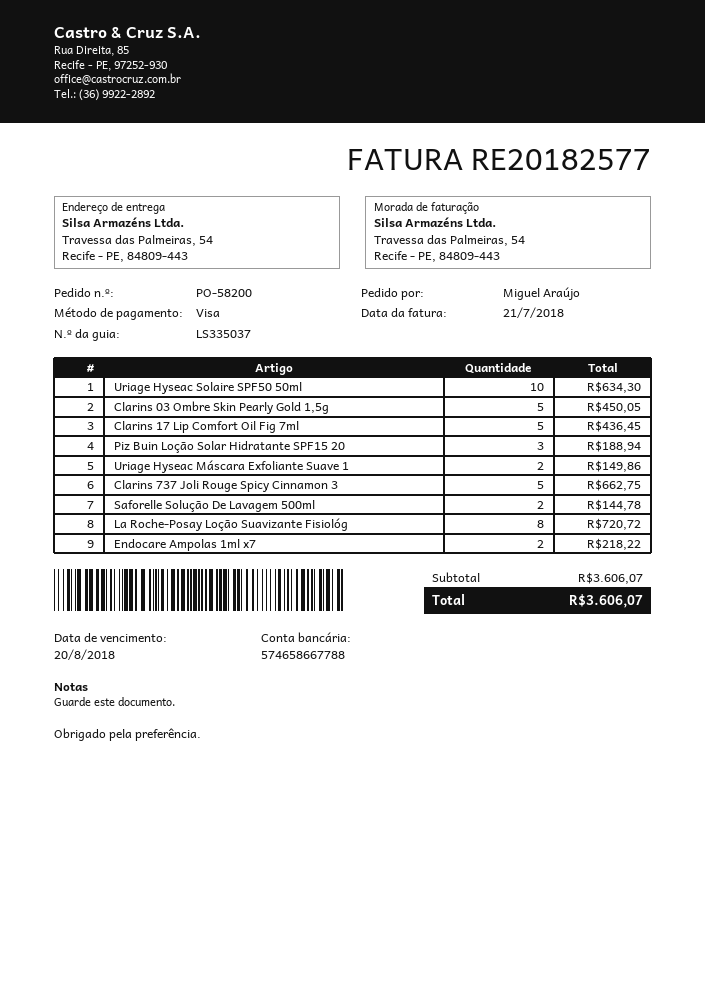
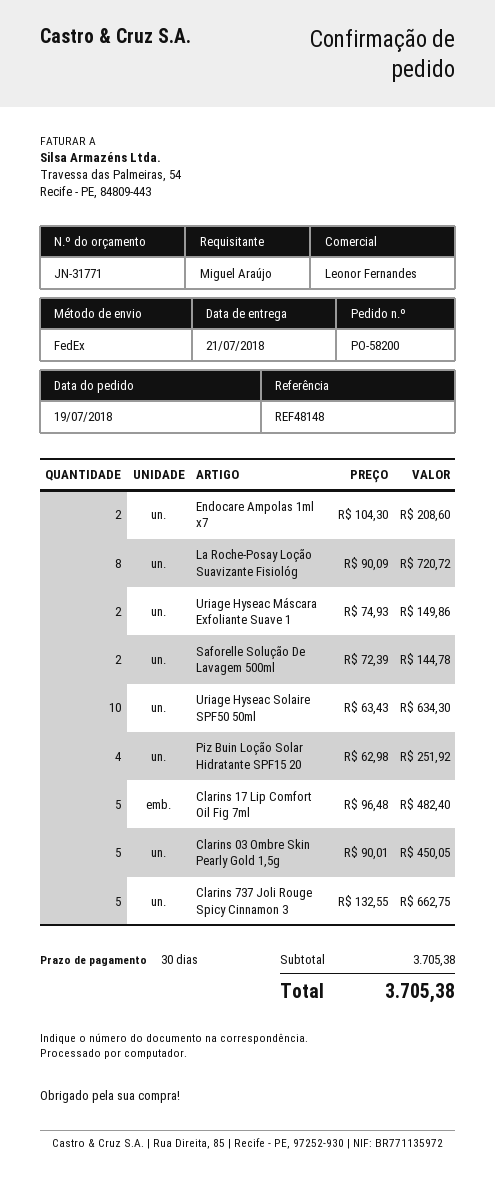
Clarins 17 Lip Comfort Oil Fig 7ml: 5 for 436.45 -> 5 for 482.40
Piz Buin Loção Solar Hidratante SPF15 20: 3 for 188.94 -> 4 for 251.92
Endocare Ampolas 1ml x7: 2 for 218.22 -> 2 for 208.60
subtotal: 3606.07 -> 3705.38
total: 3606.07 -> 3705.38

